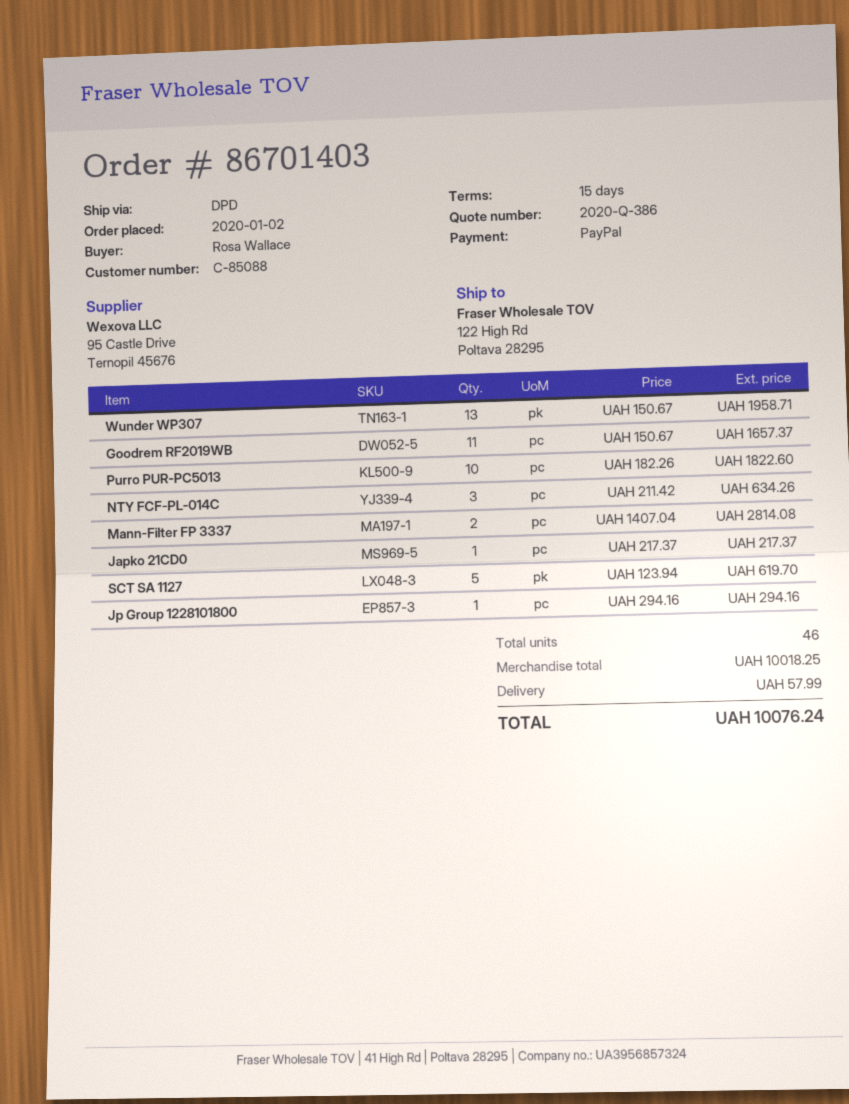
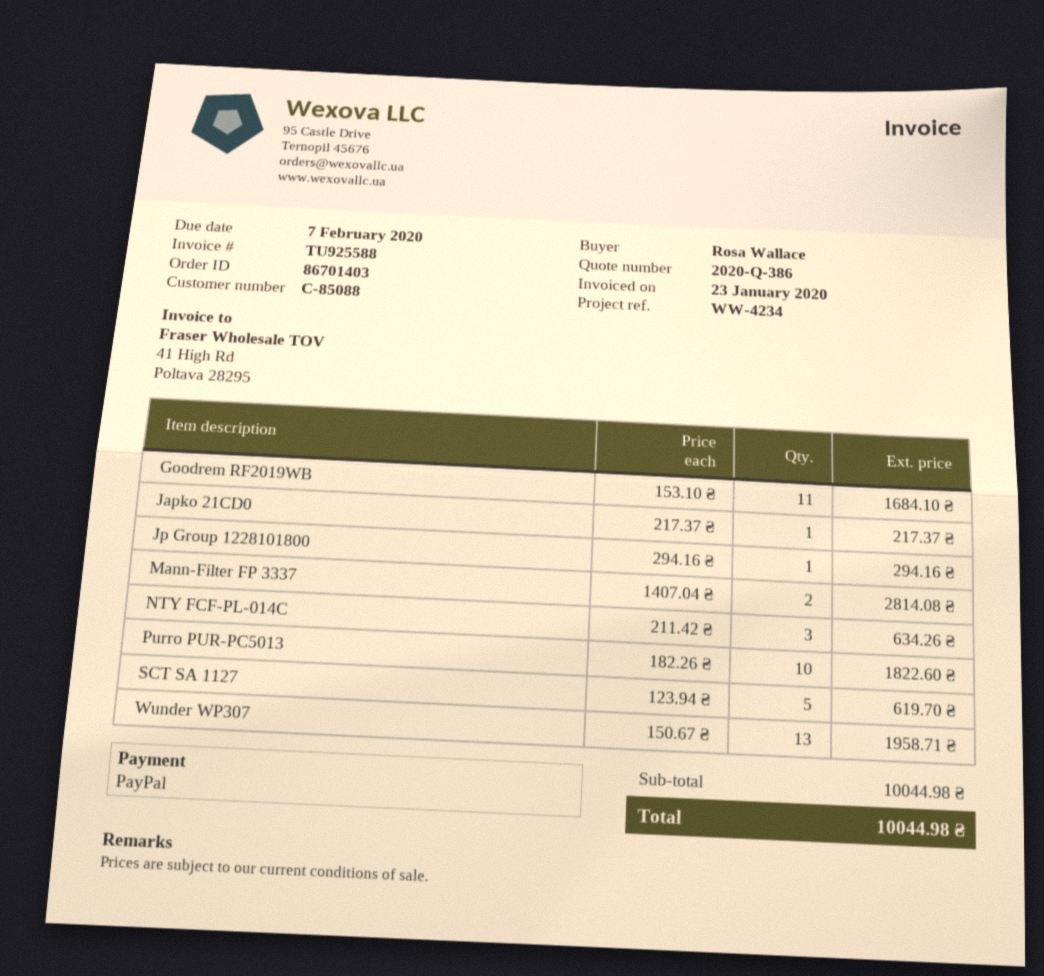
Goodrem RF2019WB: 11 x 150.67 = 1657.37 -> 11 x 153.10 = 1684.10
subtotal: 10018.25 -> 10044.98
shipping: 57.99 -> none
total: 10076.24 -> 10044.98

